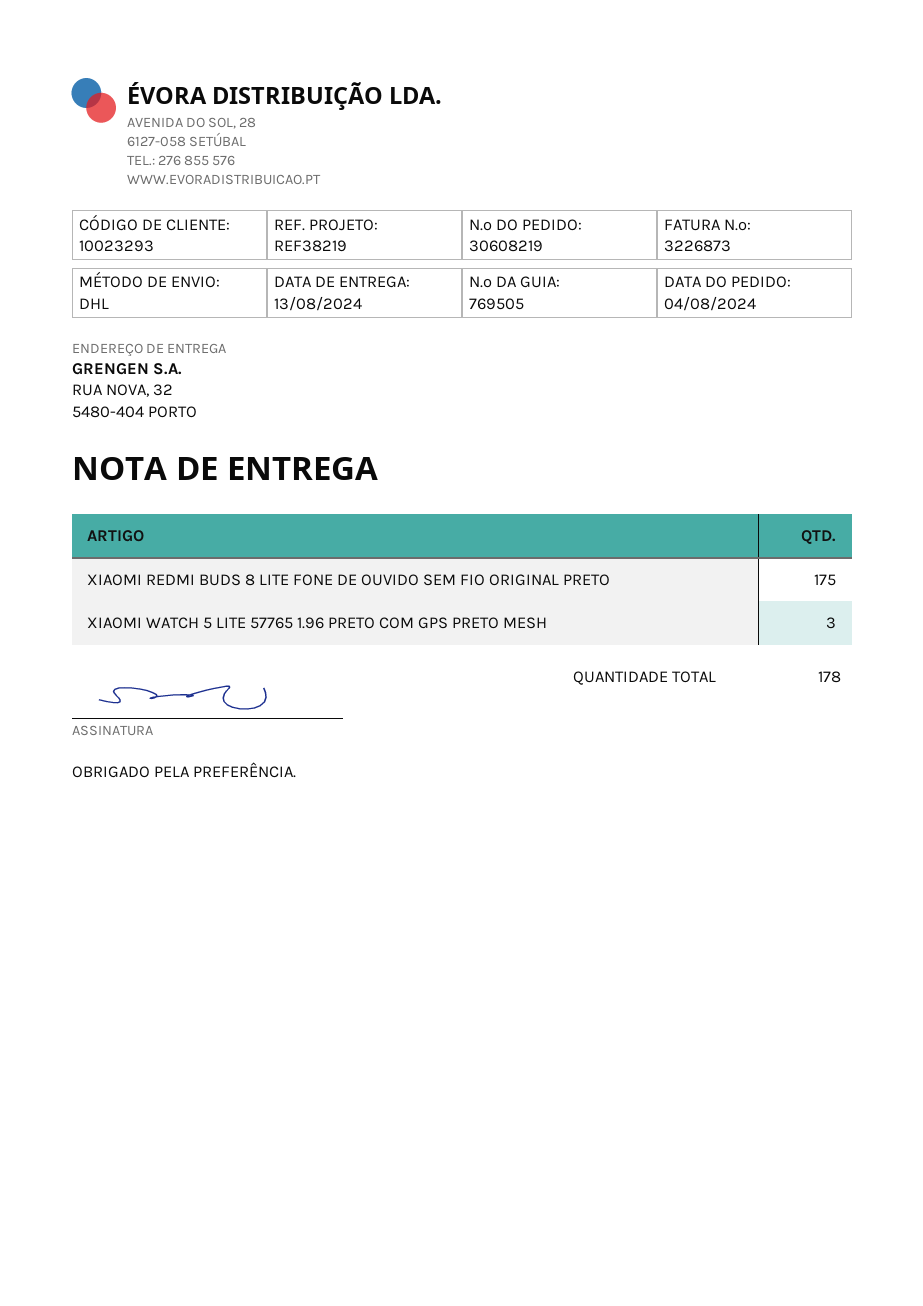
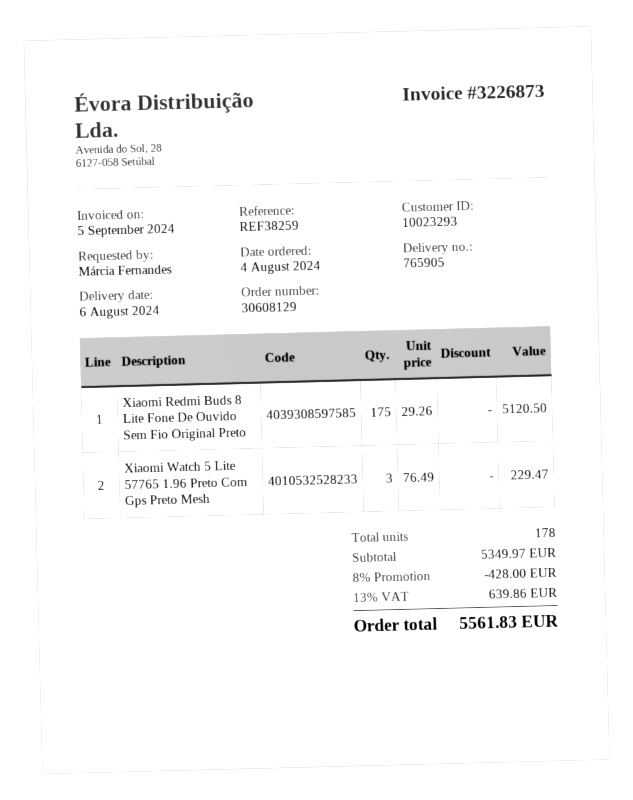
order number: 30608219 -> 30608129
delivery note number: 769505 -> 765905
delivery date: 2024-08-13 -> 2024-08-06
reference: REF38219 -> REF38259

